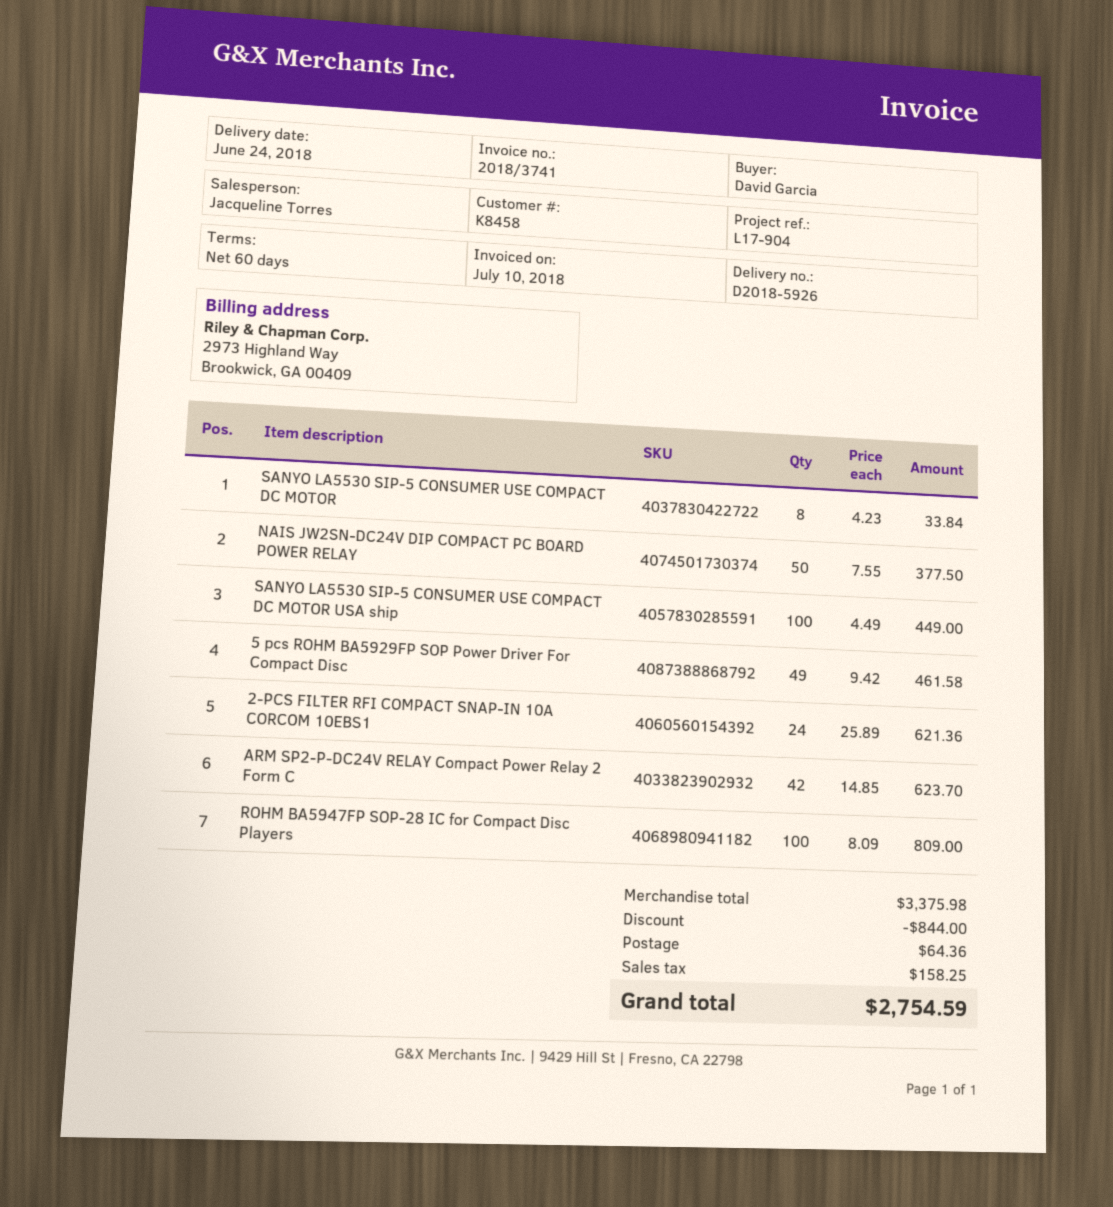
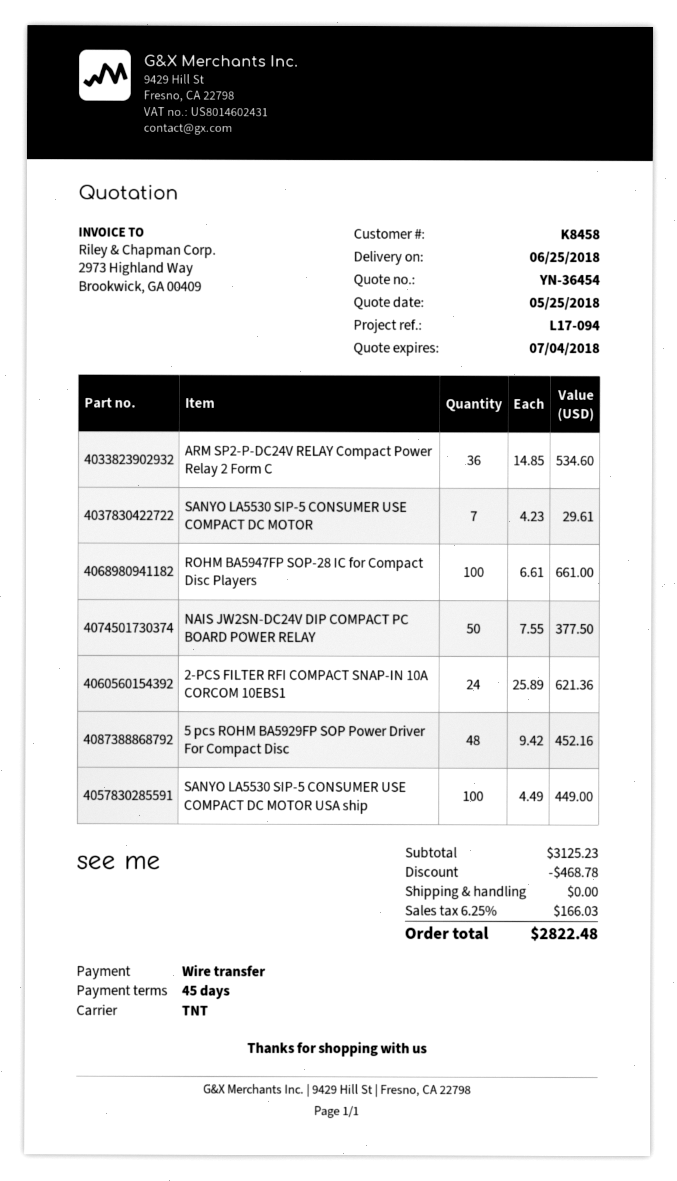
delivery date: 2018-06-24 -> 2018-06-25
payment terms: 60 days -> 45 days
reference: L17-904 -> L17-094
SANYO LA5530 SIP-5 CONSUMER USE COMPACT DC MOTOR: 8 x 4.23 = 33.84 -> 7 x 4.23 = 29.61
5 pcs ROHM BA5929FP SOP Power Driver For Compact Disc: 49 x 9.42 = 461.58 -> 48 x 9.42 = 452.16
ARM SP2-P-DC24V RELAY Compact Power Relay 2 Form C: 42 x 14.85 = 623.70 -> 36 x 14.85 = 534.60
ROHM BA5947FP SOP-28 IC for Compact Disc Players: 100 x 8.09 = 809.00 -> 100 x 6.61 = 661.00
subtotal: 3375.98 -> 3125.23
discount: 844.00 -> 468.78
shipping: 64.36 -> 0.00
tax: 158.25 -> 166.03
total: 2754.59 -> 2822.48

